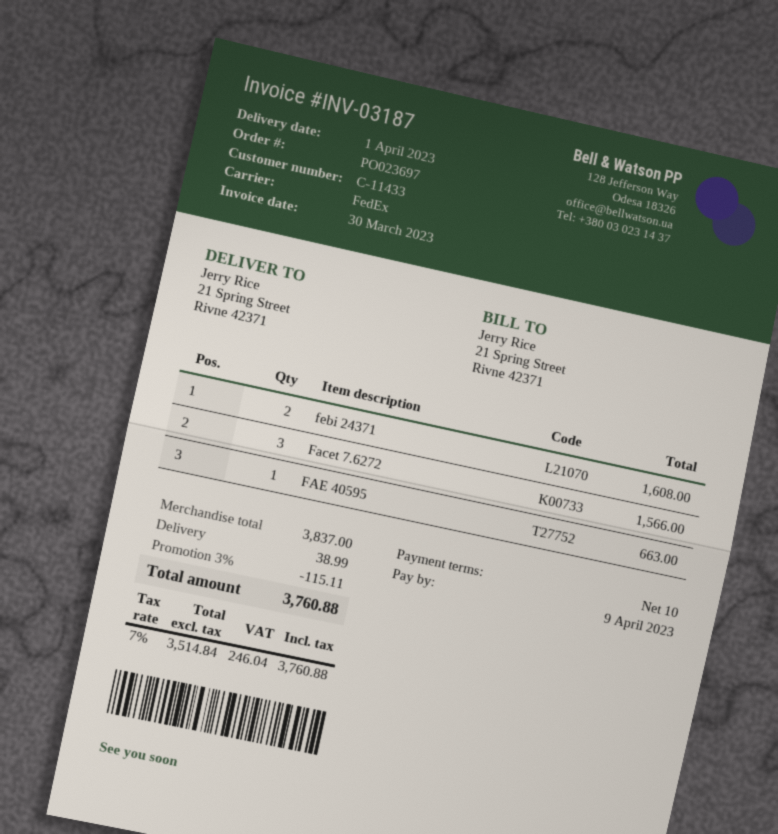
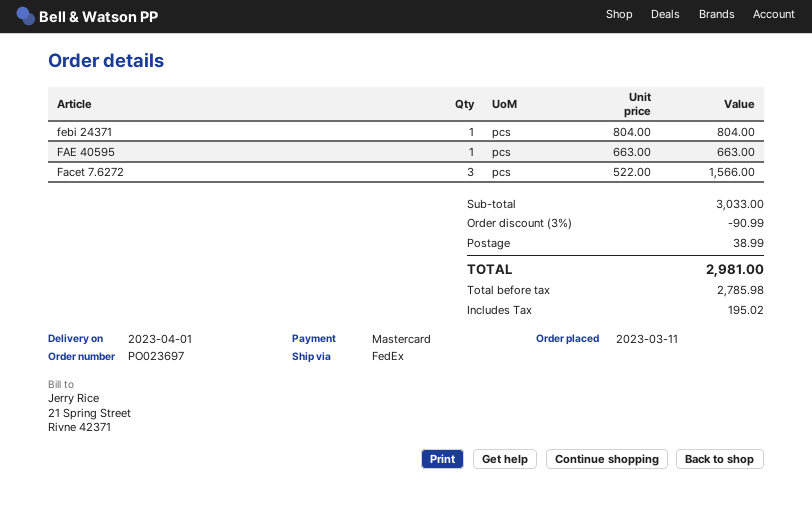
febi 24371: 2 for 1608.00 -> 1 for 804.00
subtotal: 3837.00 -> 3033.00
discount: 3% = 115.11 -> 3% = 90.99
net: 3514.84 -> 2785.98
tax: 246.04 -> 195.02
total: 3760.88 -> 2981.00

